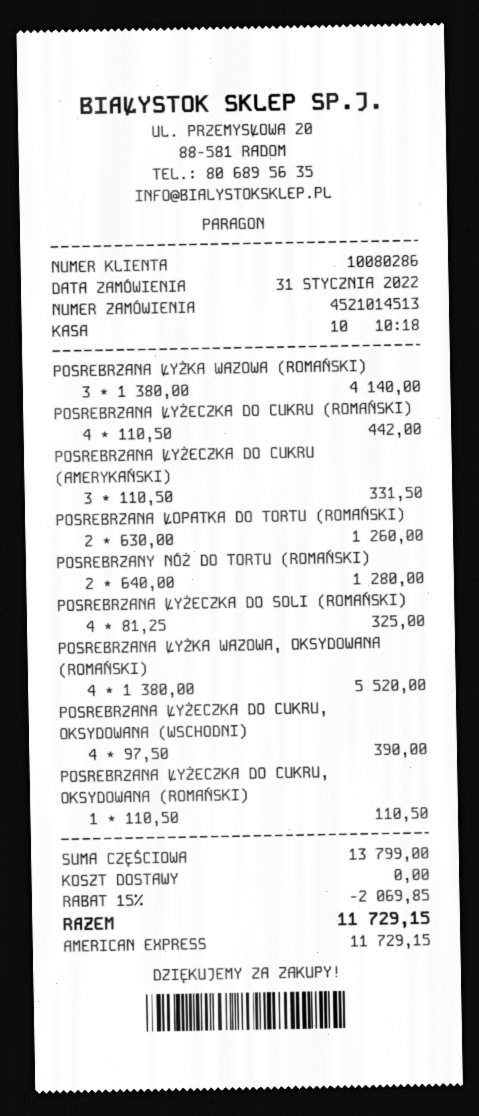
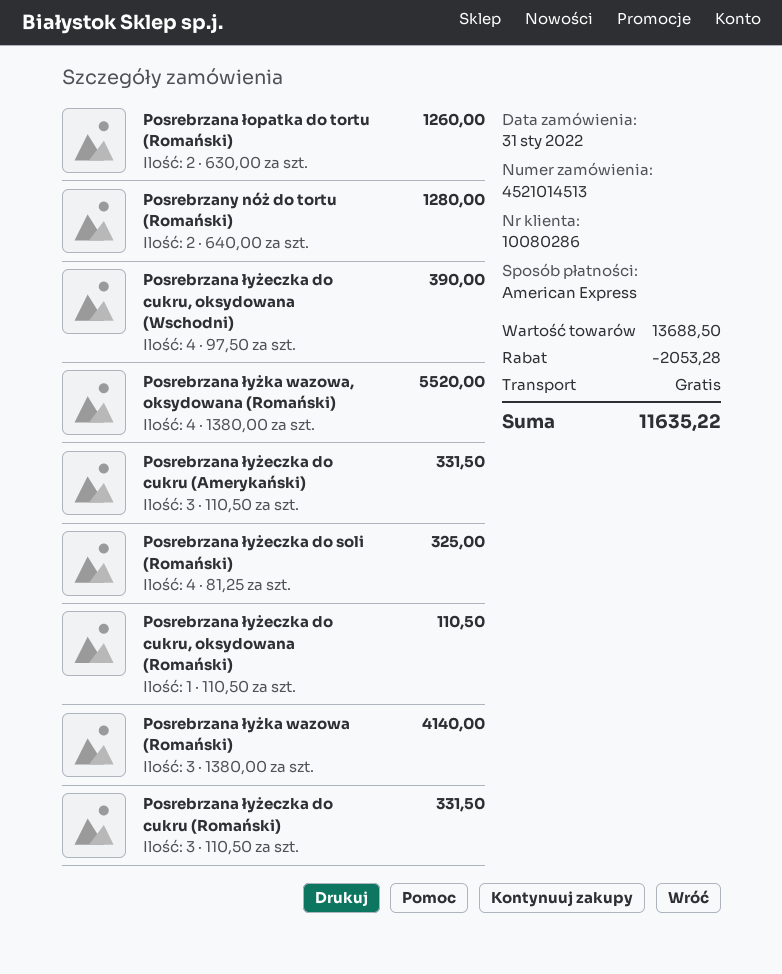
POSREBRZANA ŁYŻECZKA DO CUKRU (ROMAŃSKI): 4 x 110.50 = 442.00 -> 3 x 110.50 = 331.50
subtotal: 13799.00 -> 13688.50
discount: 2069.85 -> 2053.28
total: 11729.15 -> 11635.22

